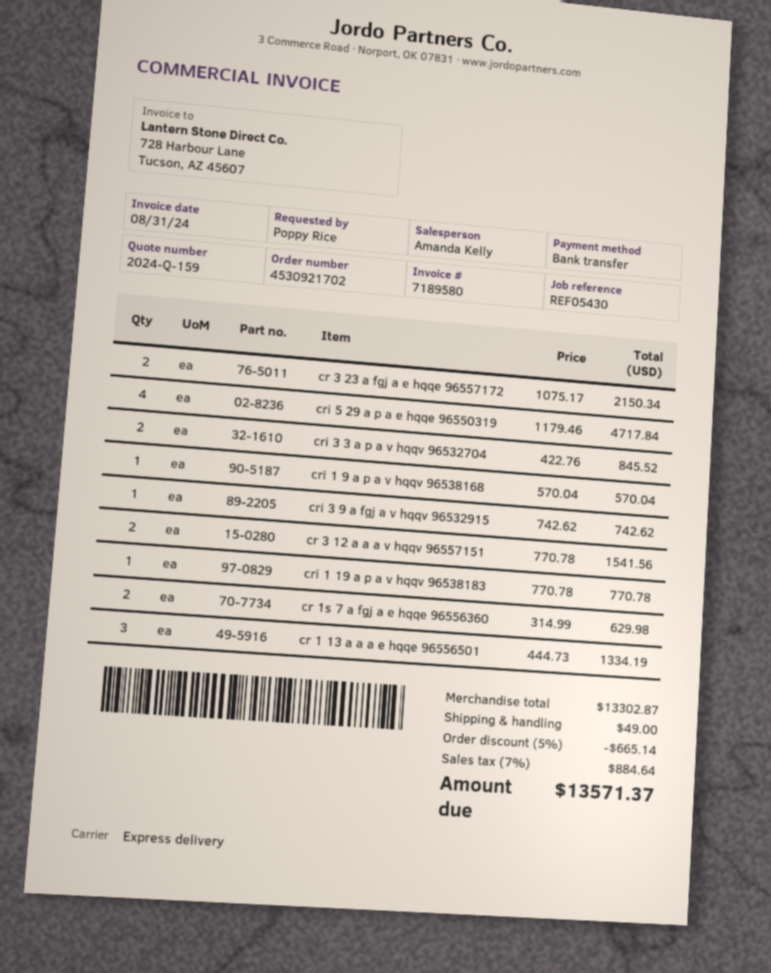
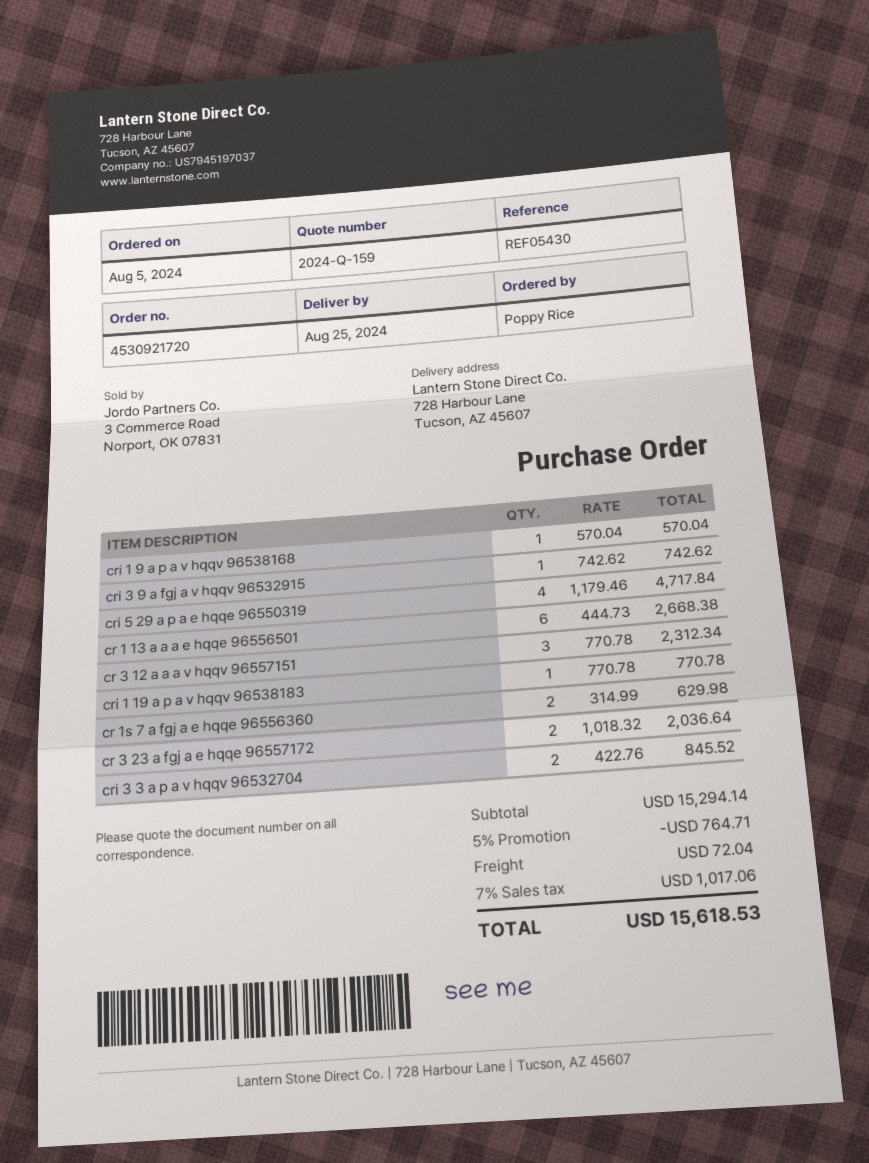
order number: 4530921702 -> 4530921720
cr 3 23 a fgj a e hqqe 96557172: 2 x 1075.17 = 2150.34 -> 2 x 1018.32 = 2036.64
cr 3 12 a a a v hqqv 96557151: 2 x 770.78 = 1541.56 -> 3 x 770.78 = 2312.34
cr 1 13 a a a e hqqe 96556501: 3 x 444.73 = 1334.19 -> 6 x 444.73 = 2668.38
subtotal: 13302.87 -> 15294.14
discount: 5% = 665.14 -> 5% = 764.71
shipping: 49.00 -> 72.04
tax: 7% = 884.64 -> 7% = 1017.06
total: 13571.37 -> 15618.53

